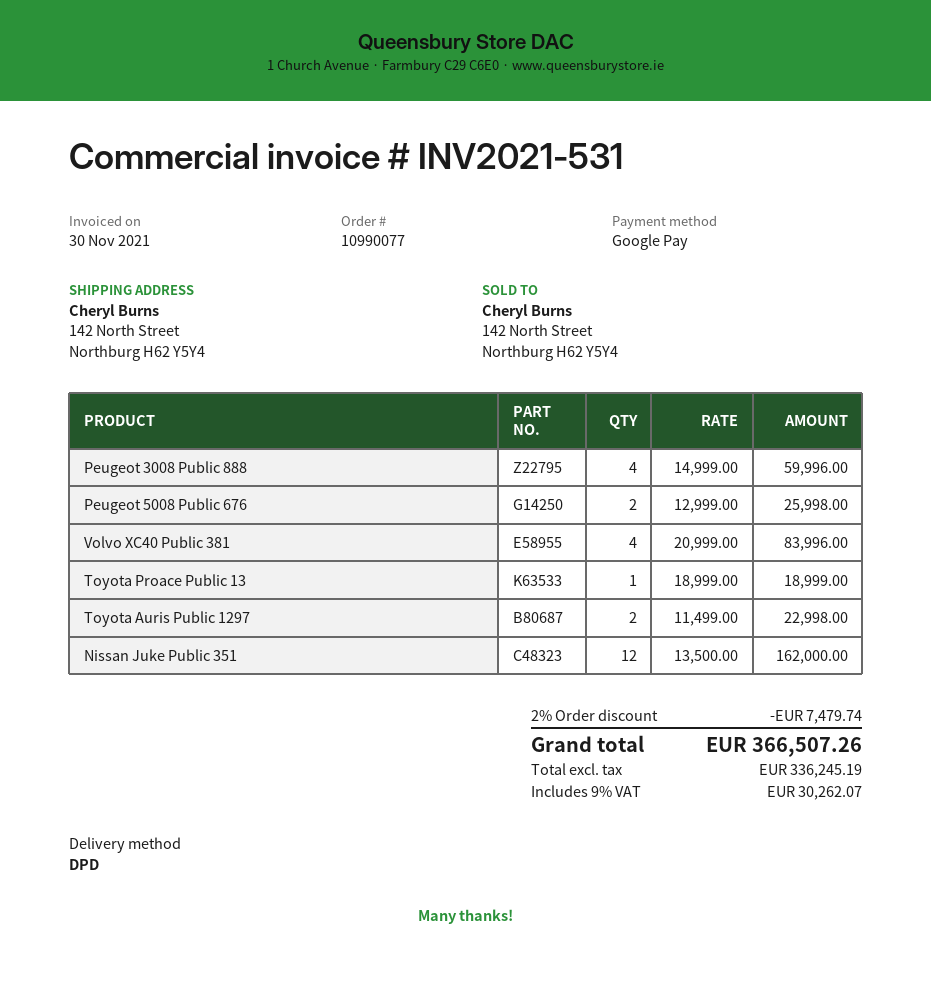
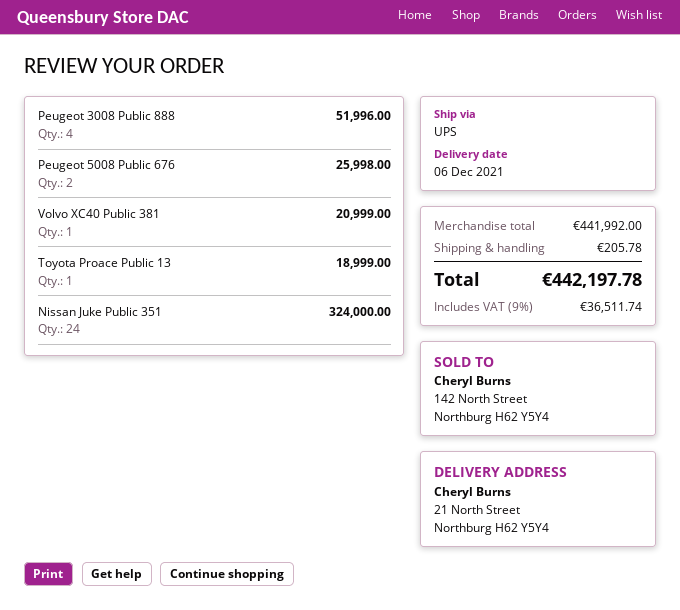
shipping method: DPD -> UPS
ship to: 142 North Street, Northburg H62 Y5Y4 -> 21 North Street, Northburg H62 Y5Y4
Peugeot 3008 Public 888: 4 for 59996.00 -> 4 for 51996.00
Volvo XC40 Public 381: 4 for 83996.00 -> 1 for 20999.00
Toyota Auris Public 1297: 2 for 22998.00 -> none
Nissan Juke Public 351: 12 for 162000.00 -> 24 for 324000.00
discount: 2% = 7479.74 -> none
shipping: none -> 205.78
tax: 9% = 30262.07 -> 9% = 36511.74
total: 366507.26 -> 442197.78

